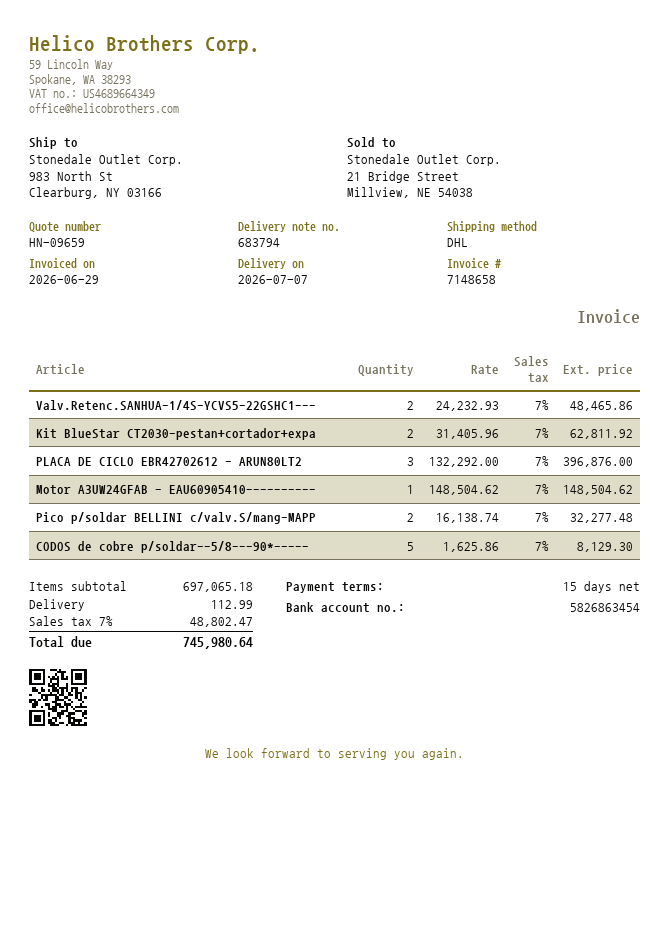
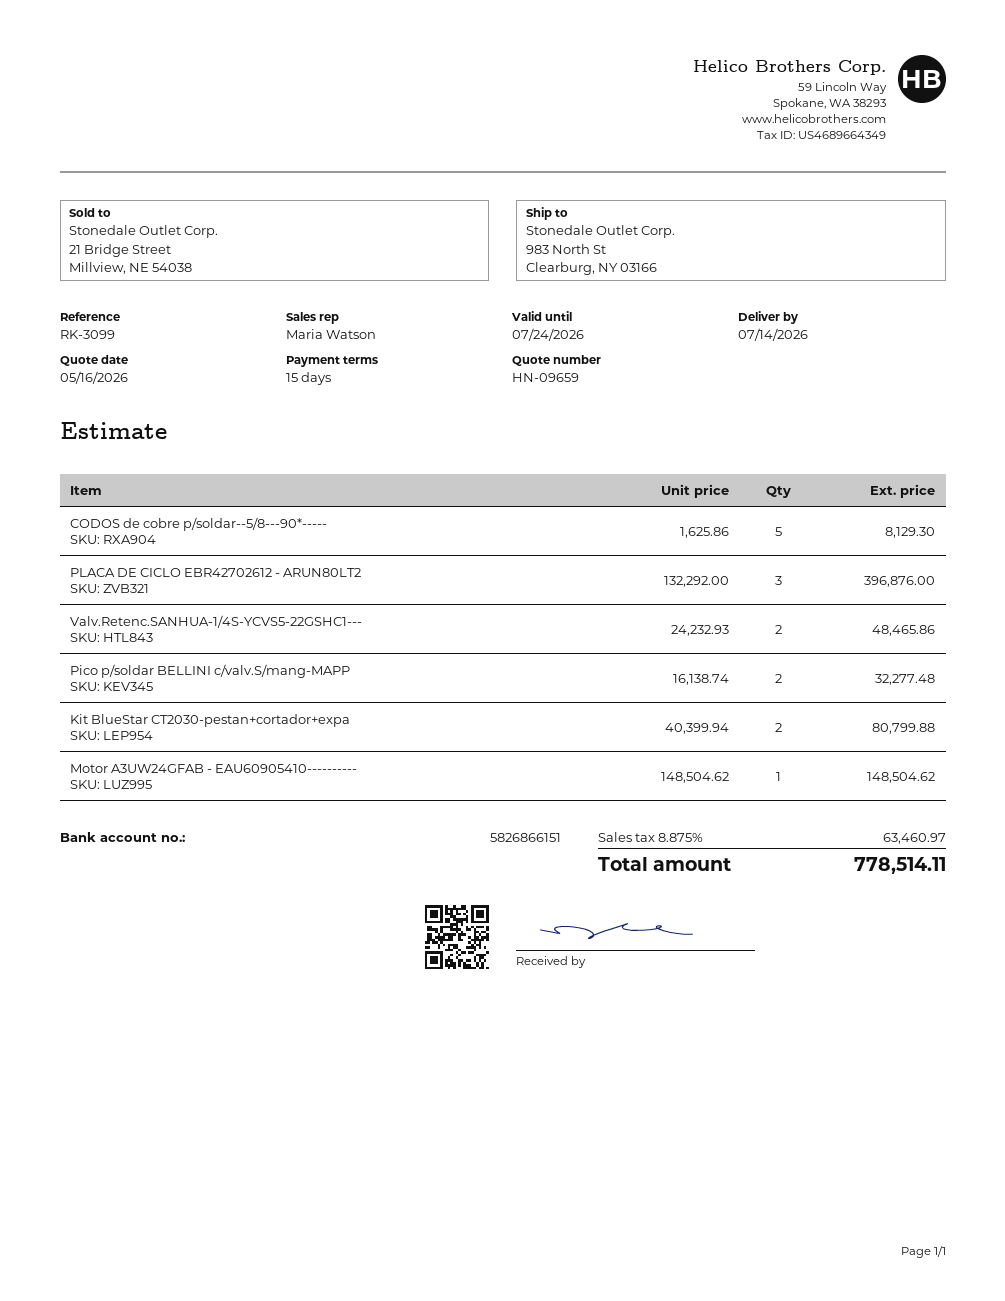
delivery date: 2026-07-07 -> 2026-07-14
bank account: 5826863454 -> 5826866151
Kit BlueStar CT2030-pestan+cortador+expa: 2 x 31405.96 = 62811.92 -> 2 x 40399.94 = 80799.88
shipping: 112.99 -> none
tax: 7% = 48802.47 -> 8.875% = 63460.97
total: 745980.64 -> 778514.11

